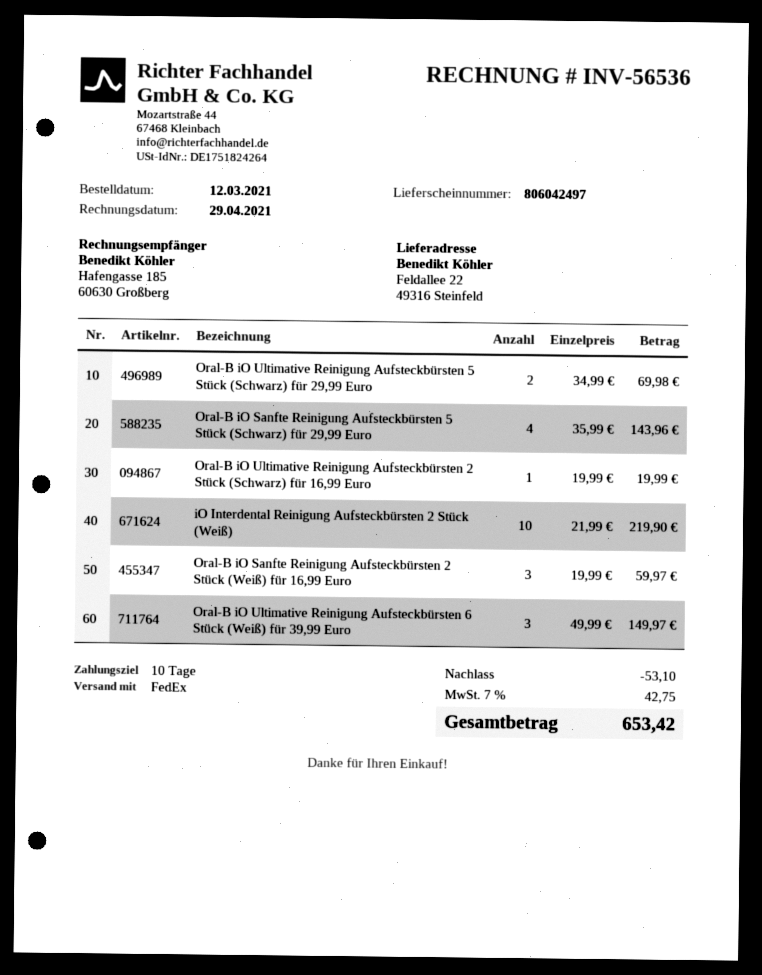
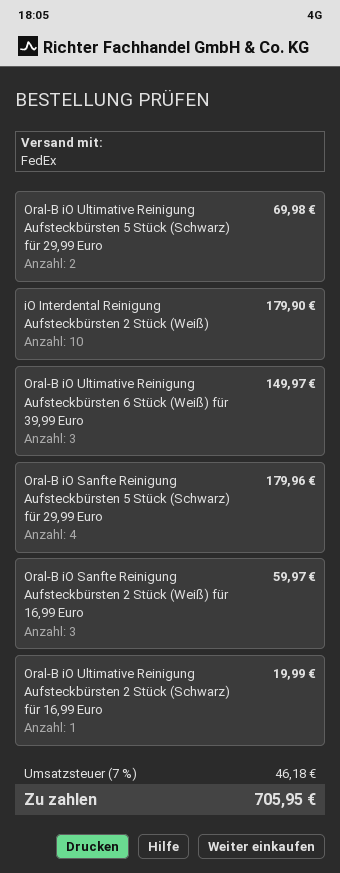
Oral-B iO Sanfte Reinigung Aufsteckbürsten 5 Stück (Schwarz) für 29,99 Euro: 4 for 143.96 -> 4 for 179.96
iO Interdental Reinigung Aufsteckbürsten 2 Stück (Weiß): 10 for 219.90 -> 10 for 179.90
discount: 53.10 -> none
tax: 7% = 42.75 -> 7% = 46.18
total: 653.42 -> 705.95

